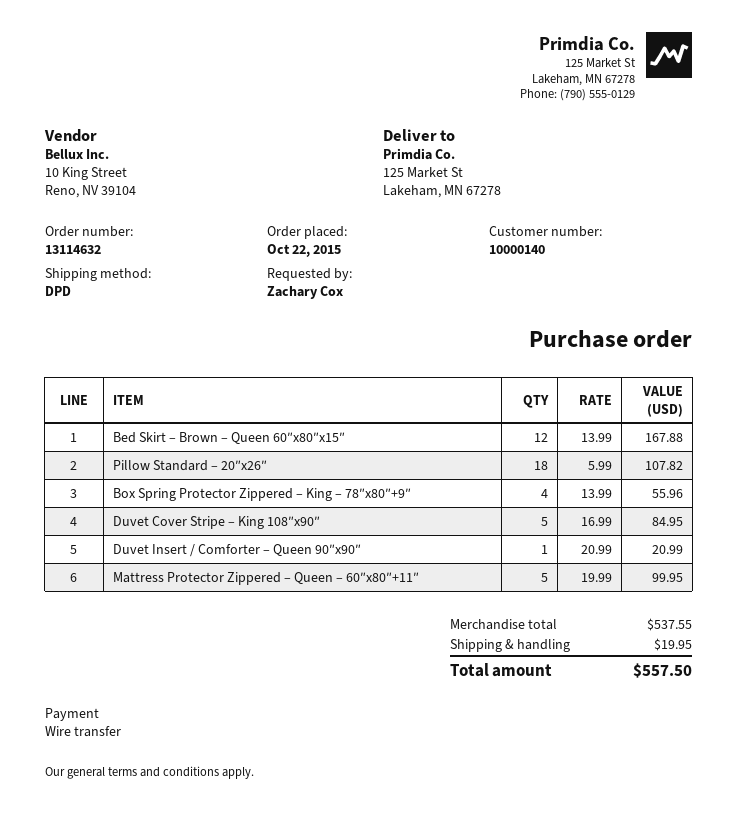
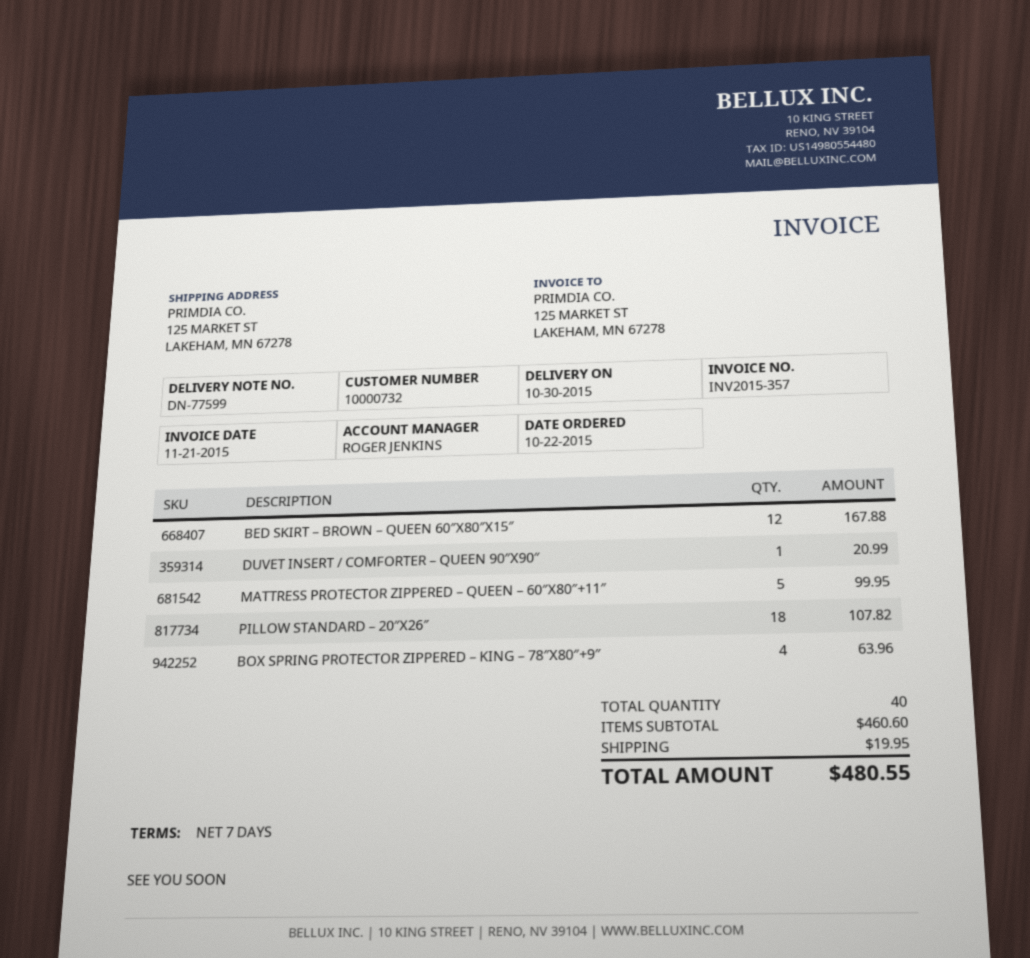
customer number: 10000140 -> 10000732
Box Spring Protector Zippered – King – 78″x80″+9″: 4 for 55.96 -> 4 for 63.96
Duvet Cover Stripe – King 108″x90″: 5 for 84.95 -> none
subtotal: 537.55 -> 460.60
total: 557.50 -> 480.55

